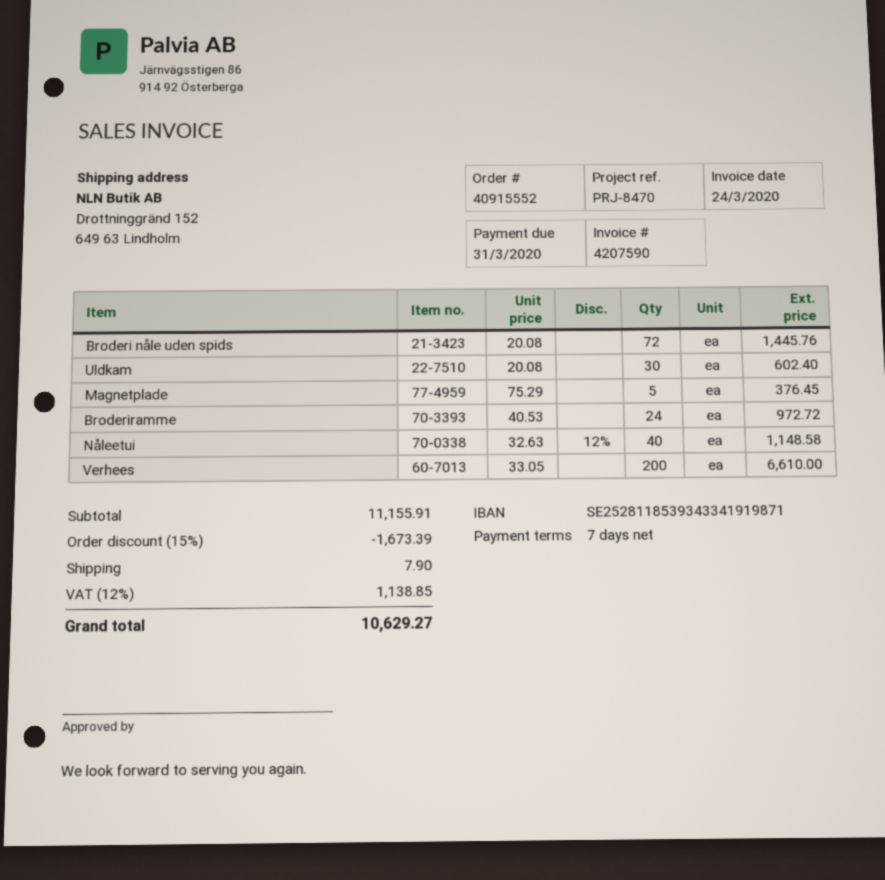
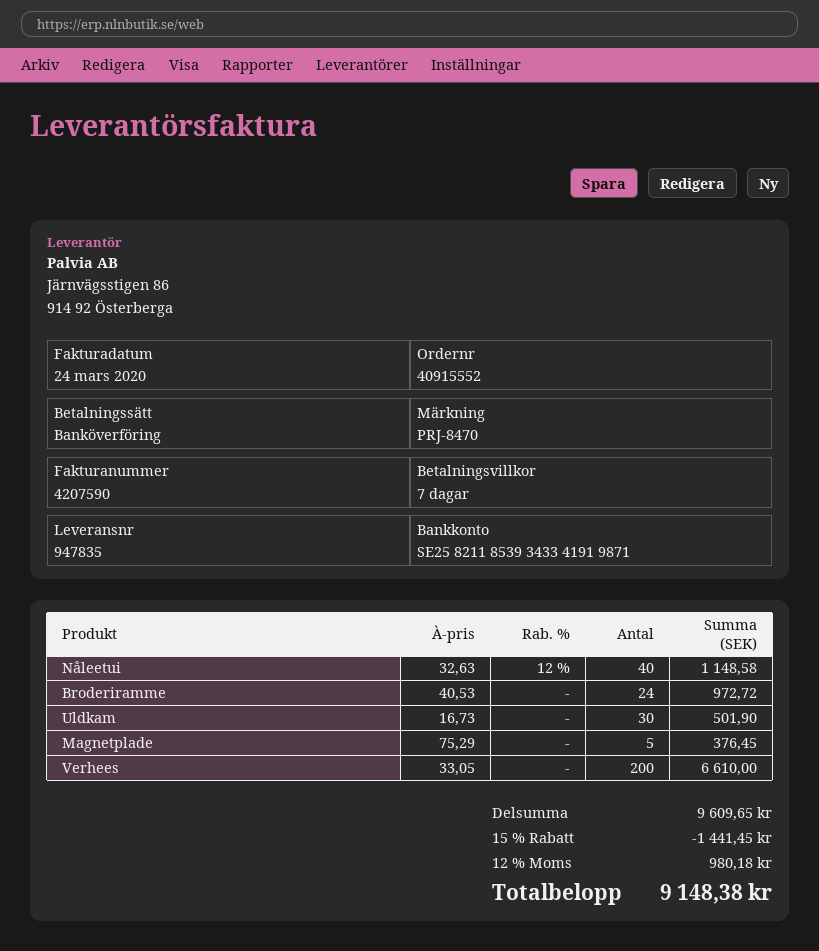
bank account: SE2528118539343341919871 -> SE2582118539343341919871
Broderi nåle uden spids: 72 x 20.08 = 1445.76 -> none
Uldkam: 30 x 20.08 = 602.40 -> 30 x 16.73 = 501.90
subtotal: 11155.91 -> 9609.65
discount: 15% = 1673.39 -> 15% = 1441.45
shipping: 7.90 -> none
tax: 12% = 1138.85 -> 12% = 980.18
total: 10629.27 -> 9148.38

